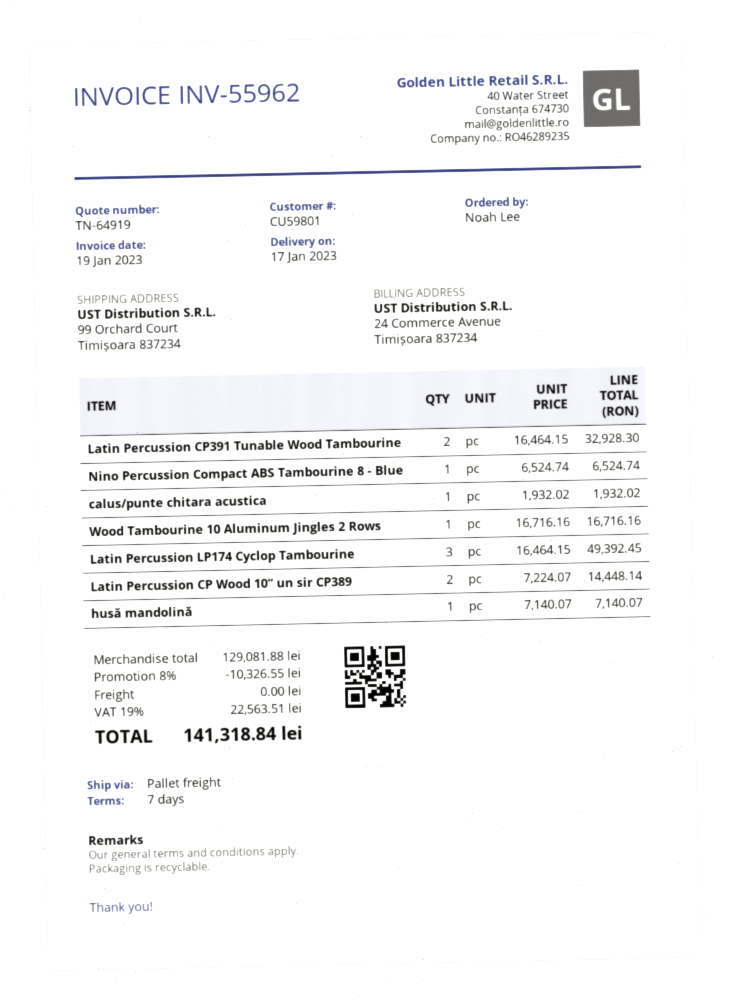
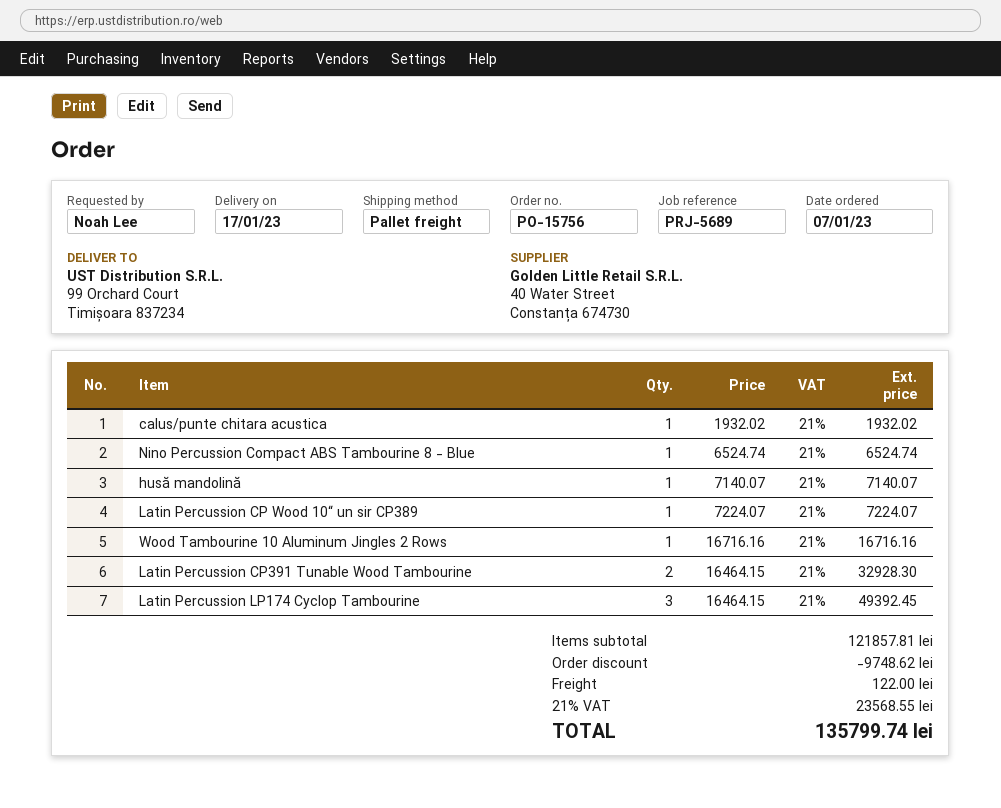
Latin Percussion CP Wood 10“ un sir CP389: 2 x 7224.07 = 14448.14 -> 1 x 7224.07 = 7224.07
subtotal: 129081.88 -> 121857.81
discount: 10326.55 -> 9748.62
shipping: 0.00 -> 122.00
tax: 19% = 22563.51 -> 21% = 23568.55
total: 141318.84 -> 135799.74

